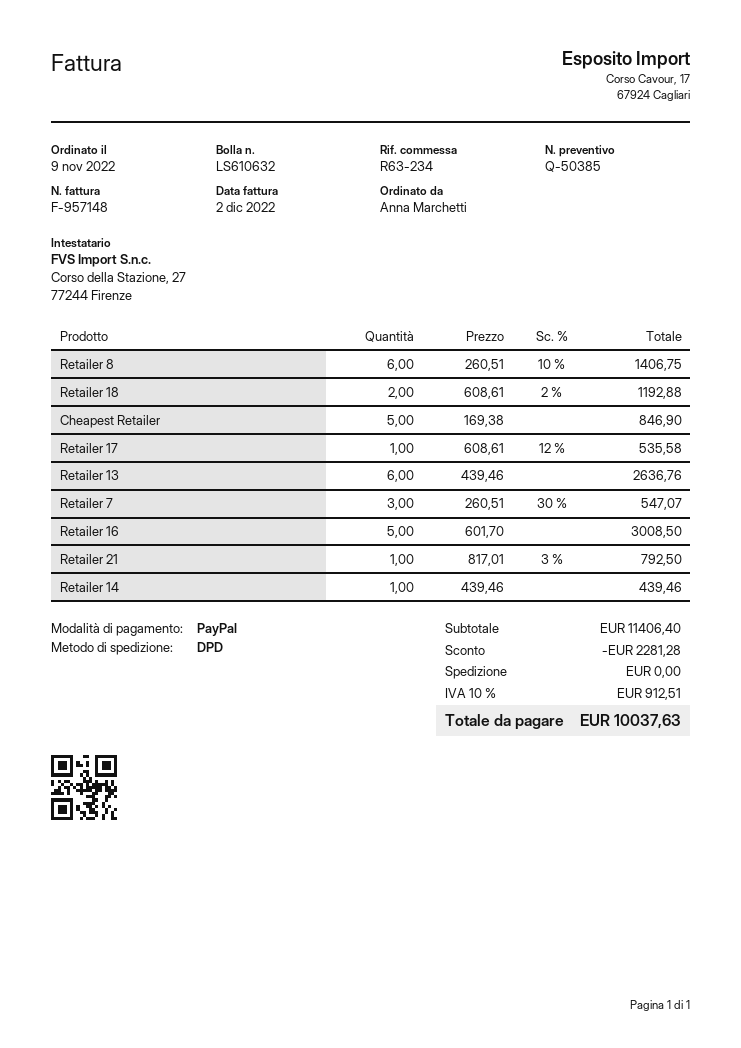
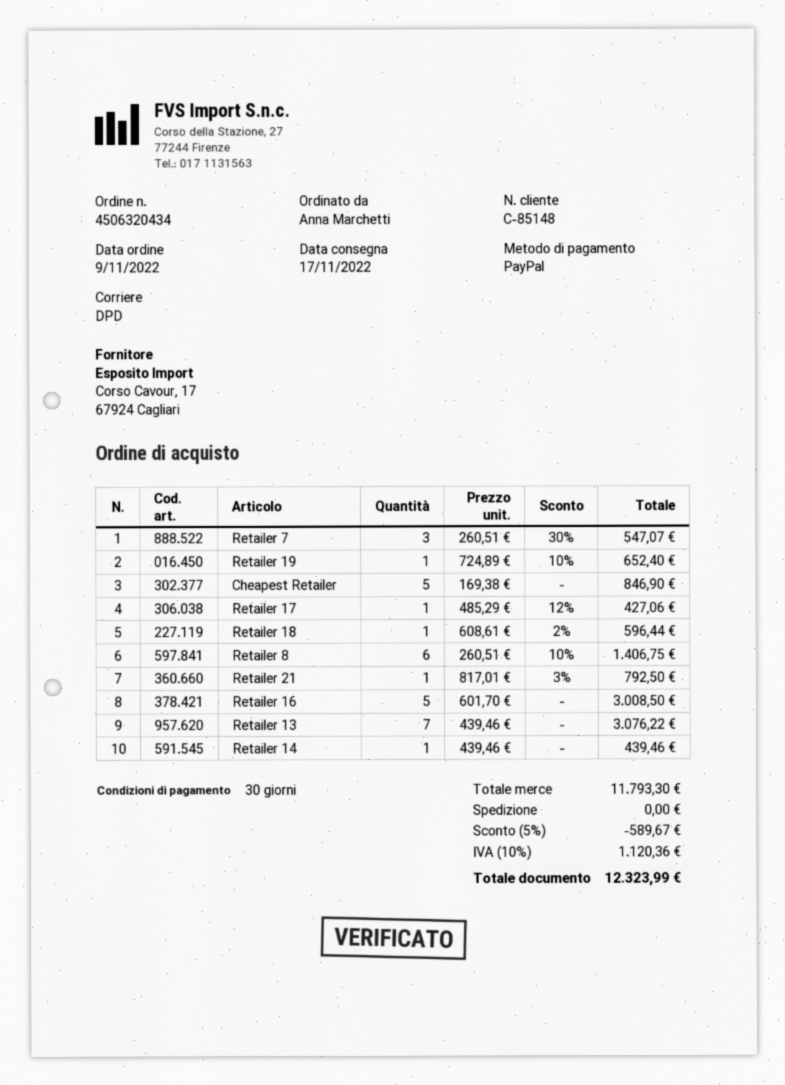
Retailer 18: 2 x 608.61 - 2% = 1192.88 -> 1 x 608.61 - 2% = 596.44
Retailer 17: 1 x 608.61 - 12% = 535.58 -> 1 x 485.29 - 12% = 427.06
Retailer 13: 6 x 439.46 = 2636.76 -> 7 x 439.46 = 3076.22
Retailer 19: none -> 1 x 724.89 - 10% = 652.40
subtotal: 11406.40 -> 11793.30
discount: 2281.28 -> 589.67
tax: 10% = 912.51 -> 10% = 1120.36
total: 10037.63 -> 12323.99

